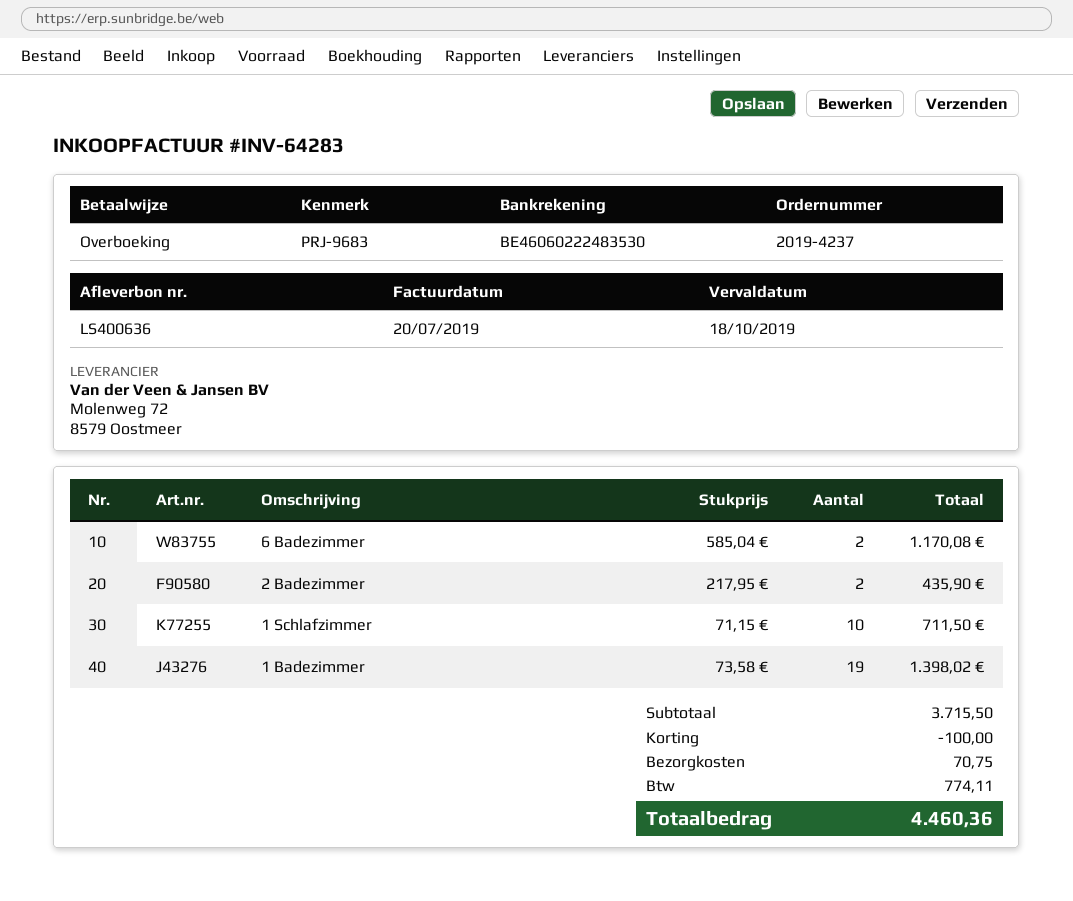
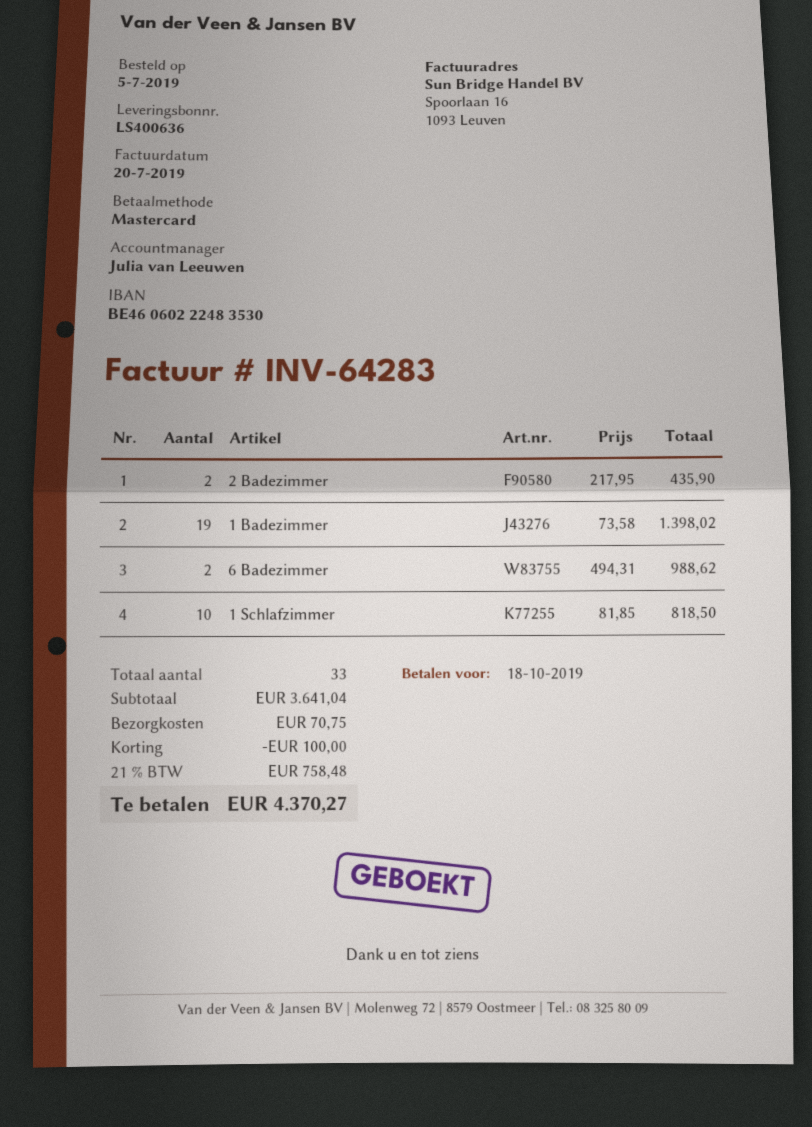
payment method: bank transfer -> Mastercard
6 Badezimmer: 2 x 585.04 = 1170.08 -> 2 x 494.31 = 988.62
1 Schlafzimmer: 10 x 71.15 = 711.50 -> 10 x 81.85 = 818.50
subtotal: 3715.50 -> 3641.04
tax: 774.11 -> 758.48
total: 4460.36 -> 4370.27

